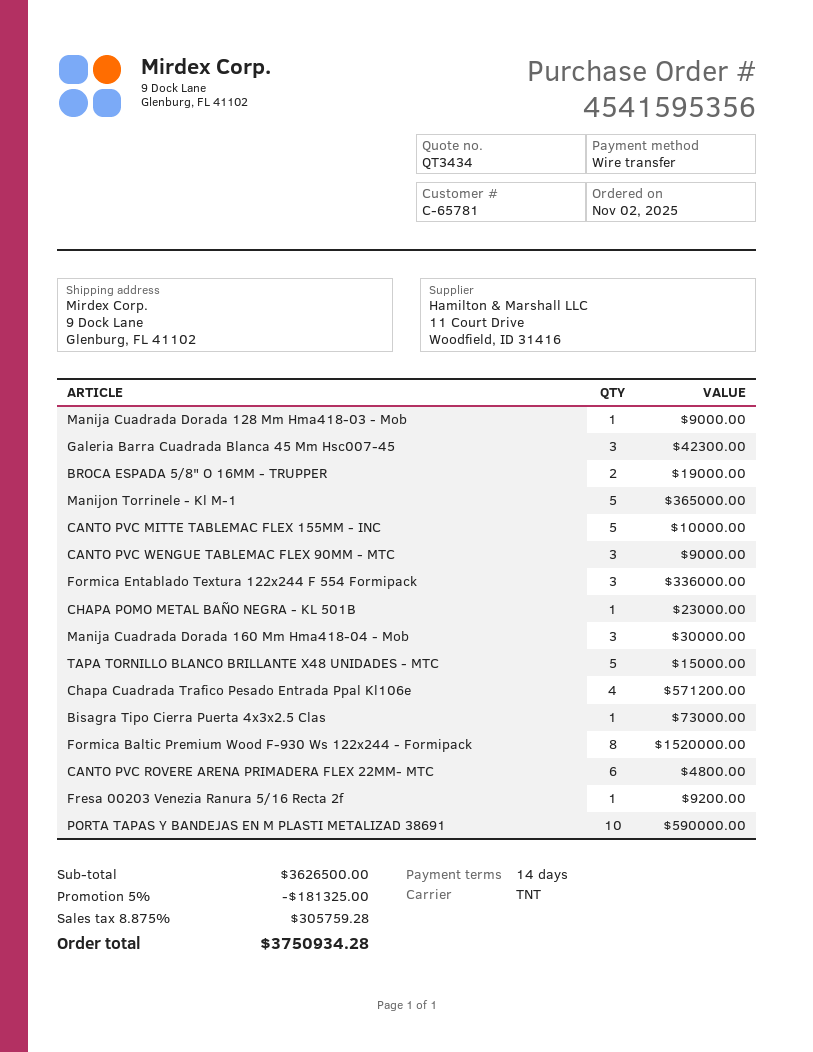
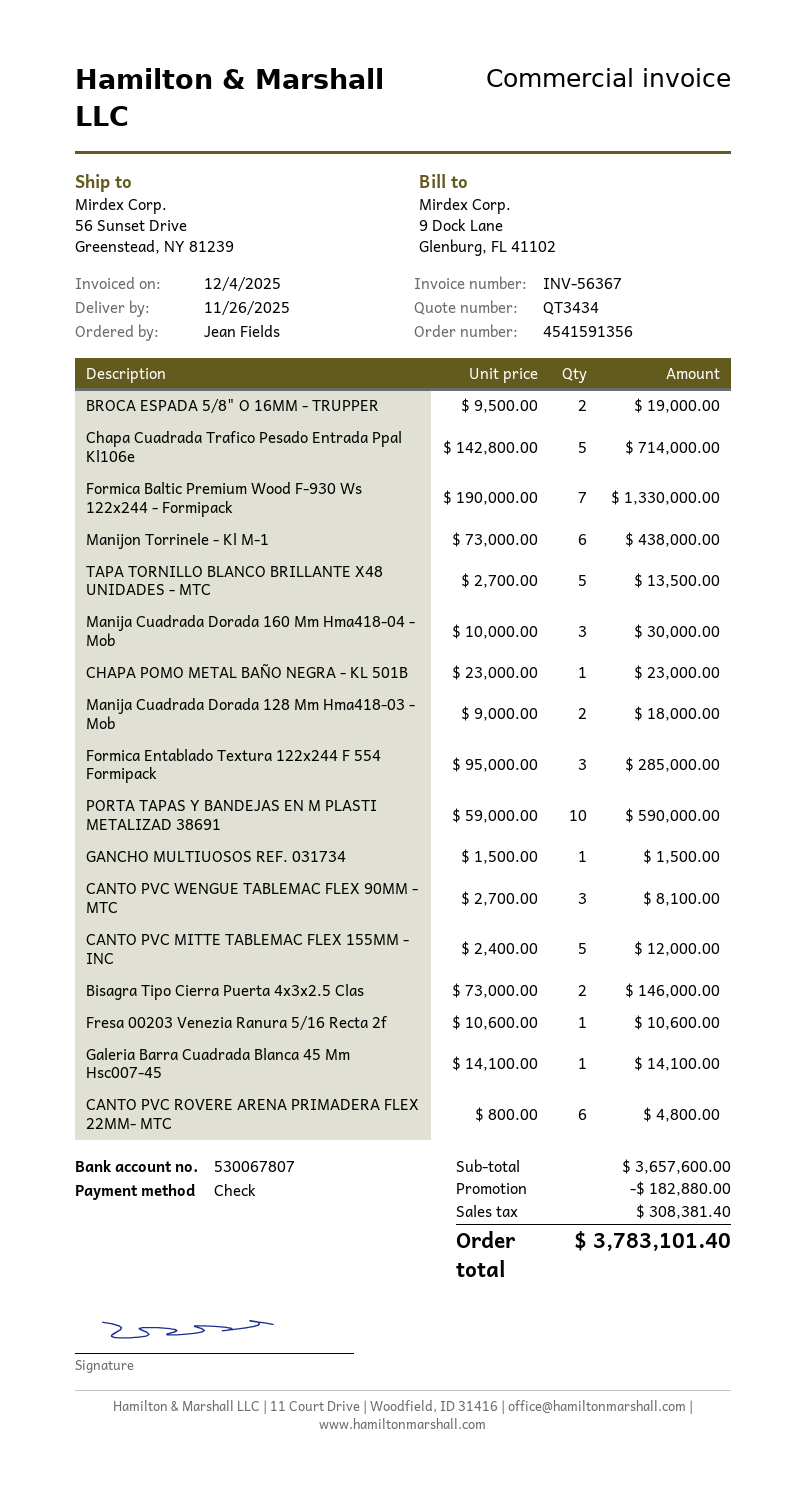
order number: 4541595356 -> 4541591356
payment method: bank transfer -> cheque
ship to: 9 Dock Lane, Glenburg, FL 41102 -> 56 Sunset Drive, Greenstead, NY 81239
Manija Cuadrada Dorada 128 Mm Hma418-03 - Mob: 1 for 9000.00 -> 2 for 18000.00
Galeria Barra Cuadrada Blanca 45 Mm Hsc007-45: 3 for 42300.00 -> 1 for 14100.00
Manijon Torrinele - Kl M-1: 5 for 365000.00 -> 6 for 438000.00
CANTO PVC MITTE TABLEMAC FLEX 155MM - INC: 5 for 10000.00 -> 5 for 12000.00
CANTO PVC WENGUE TABLEMAC FLEX 90MM - MTC: 3 for 9000.00 -> 3 for 8100.00
Formica Entablado Textura 122x244 F 554 Formipack: 3 for 336000.00 -> 3 for 285000.00
TAPA TORNILLO BLANCO BRILLANTE X48 UNIDADES - MTC: 5 for 15000.00 -> 5 for 13500.00
Chapa Cuadrada Trafico Pesado Entrada Ppal Kl106e: 4 for 571200.00 -> 5 for 714000.00
Bisagra Tipo Cierra Puerta 4x3x2.5 Clas: 1 for 73000.00 -> 2 for 146000.00
Formica Baltic Premium Wood F-930 Ws 122x244 - Formipack: 8 for 1520000.00 -> 7 for 1330000.00
Fresa 00203 Venezia Ranura 5/16 Recta 2f: 1 for 9200.00 -> 1 for 10600.00
GANCHO MULTIUOSOS REF. 031734: none -> 1 for 1500.00
subtotal: 3626500.00 -> 3657600.00
discount: 181325.00 -> 182880.00
tax: 305759.28 -> 308381.40
total: 3750934.28 -> 3783101.40

